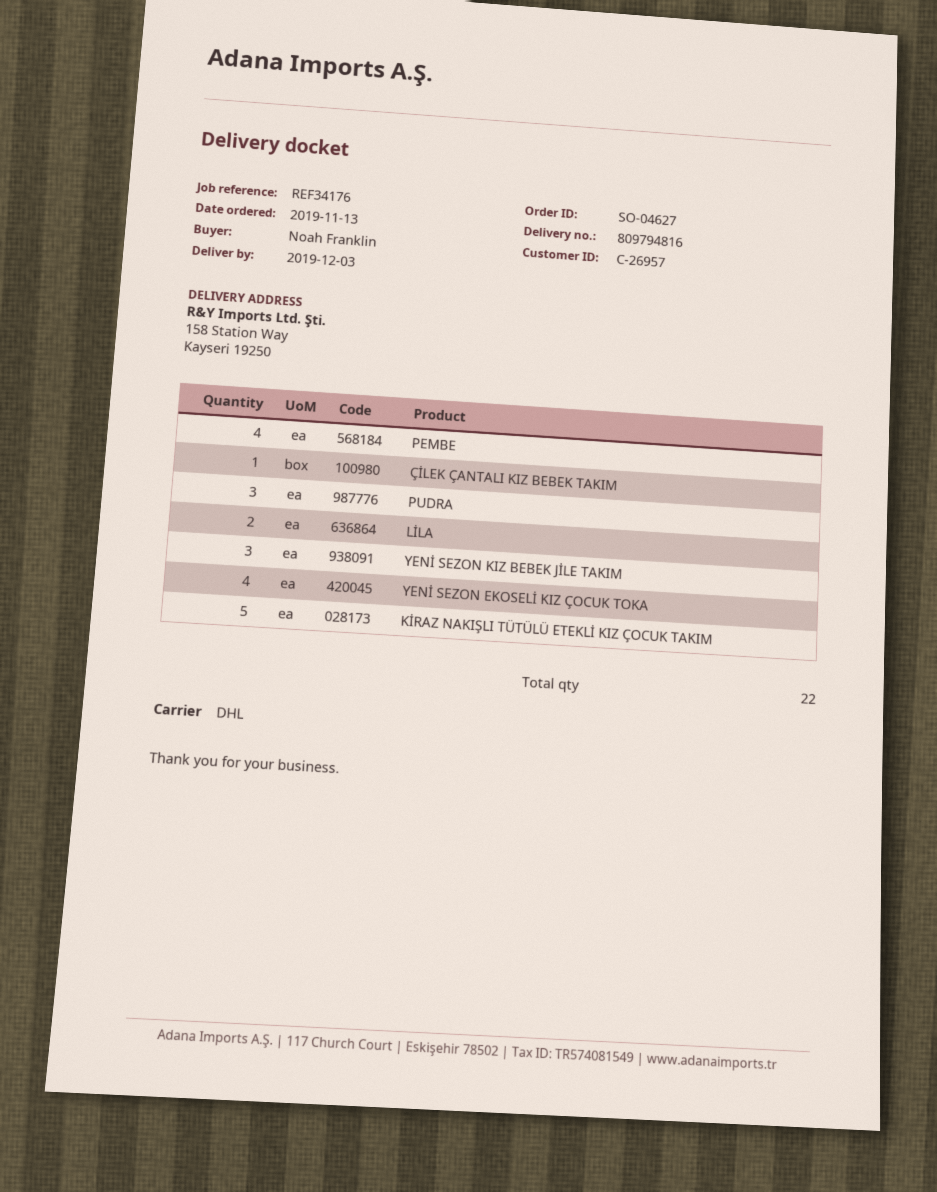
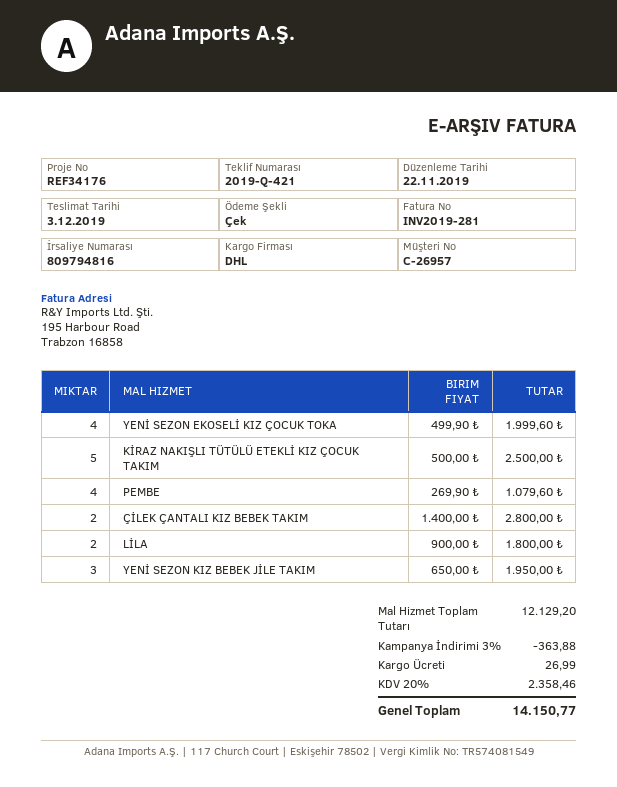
ÇİLEK ÇANTALI KIZ BEBEK TAKIM: 1 -> 2
PUDRA: 3 -> none

